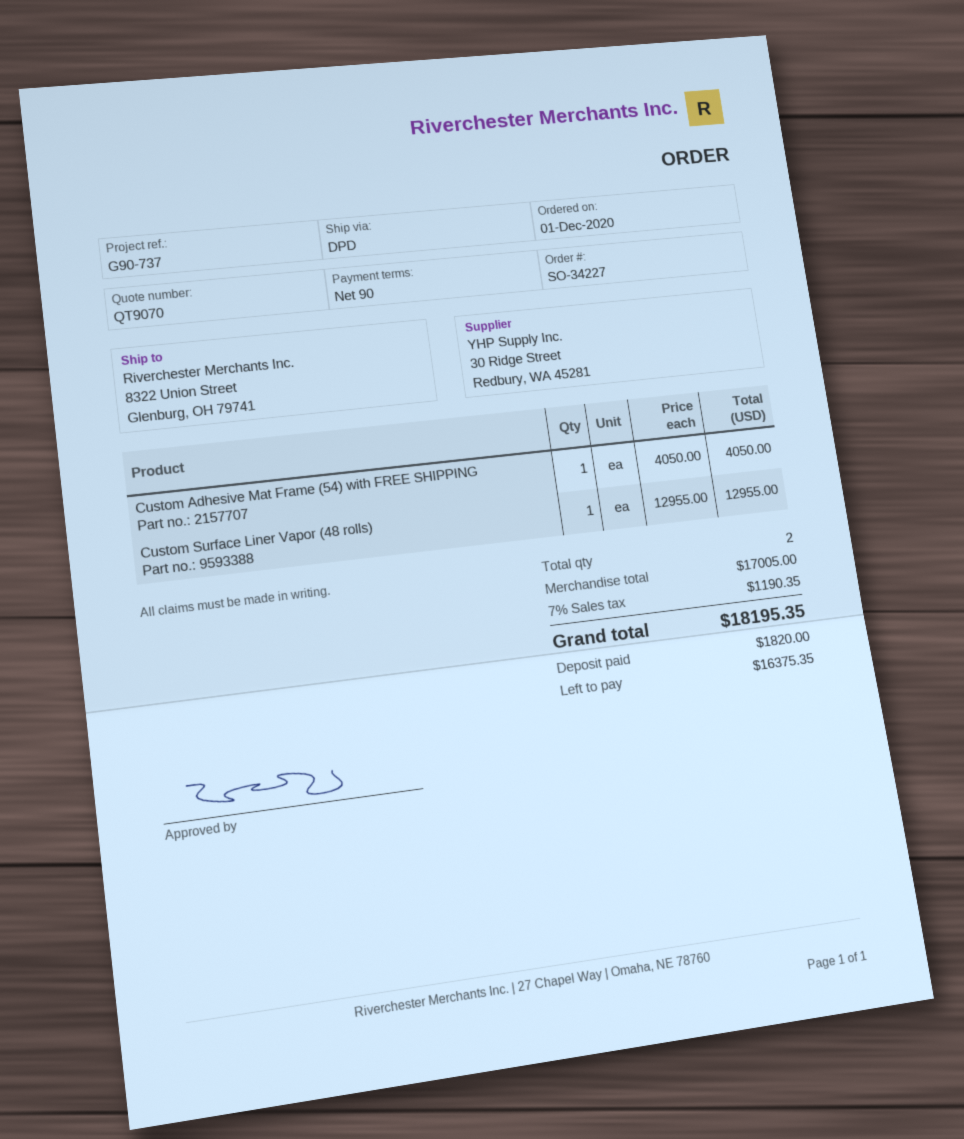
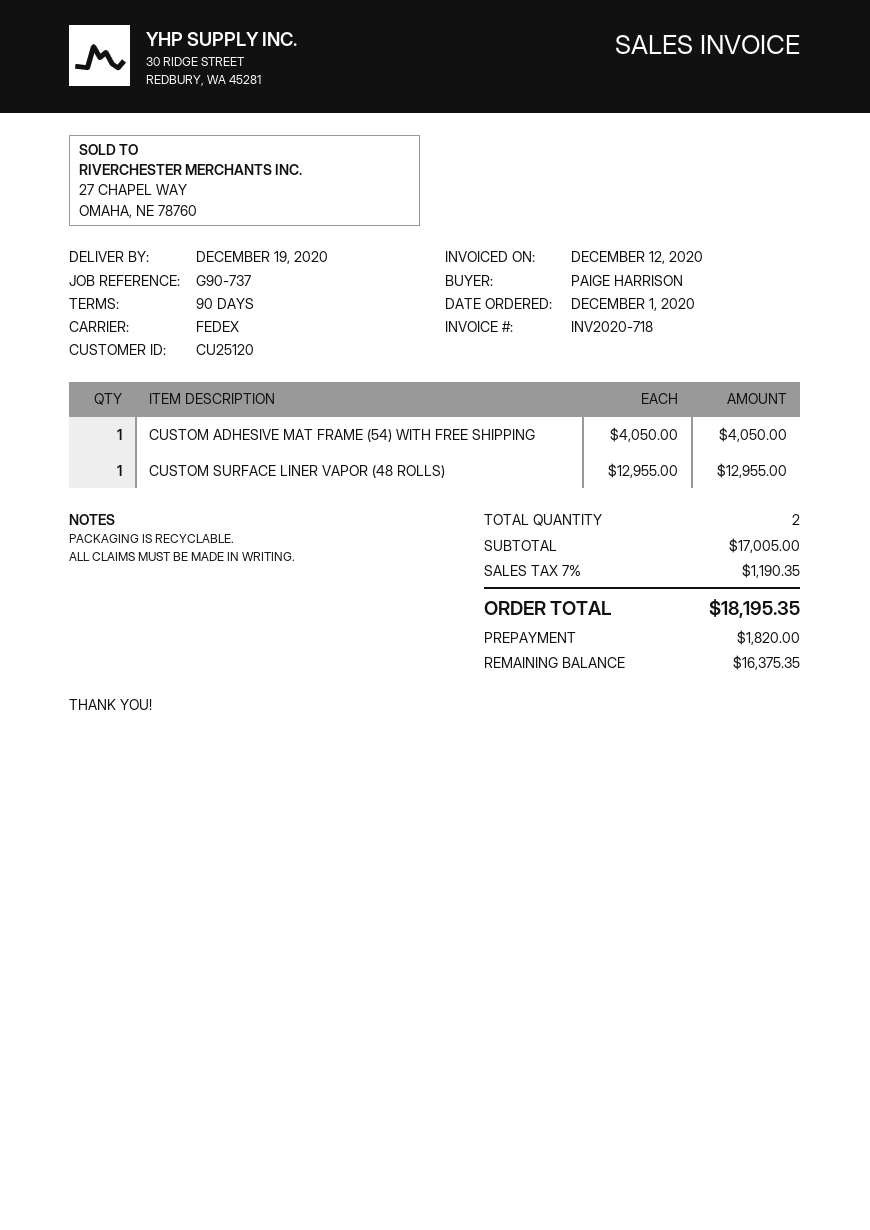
shipping method: DPD -> FedEx

